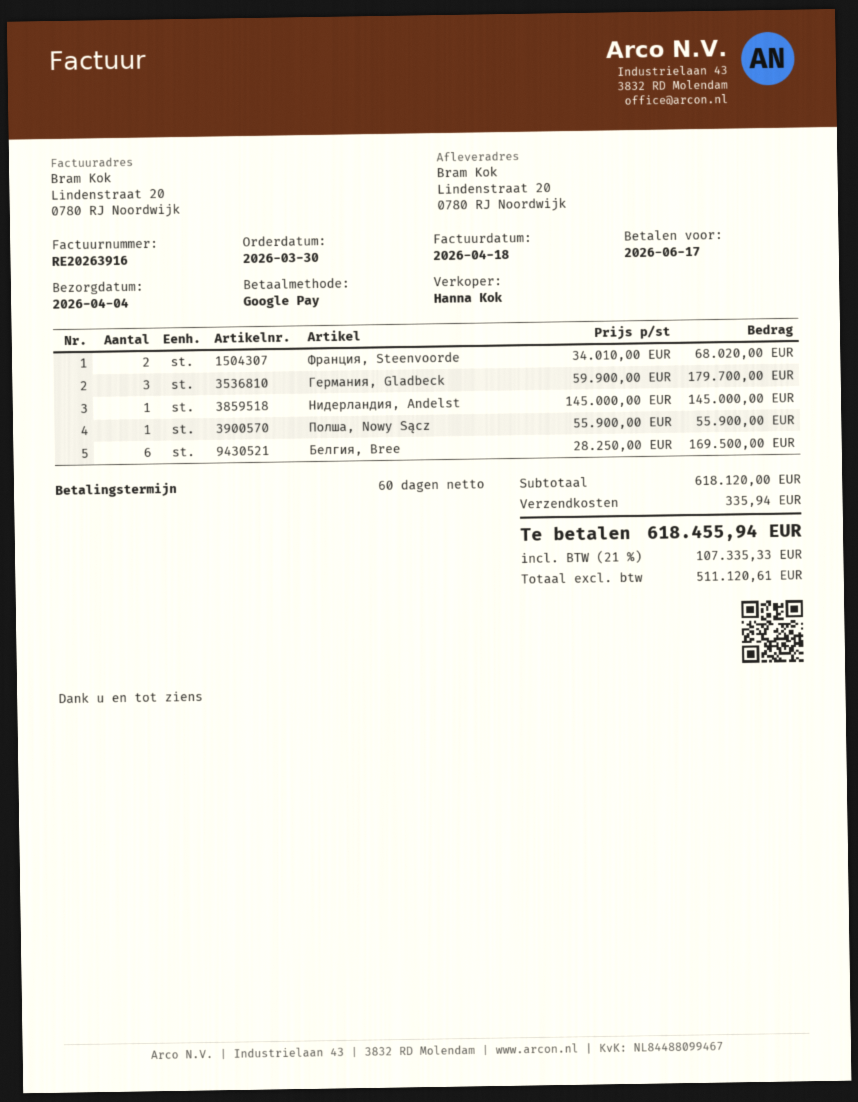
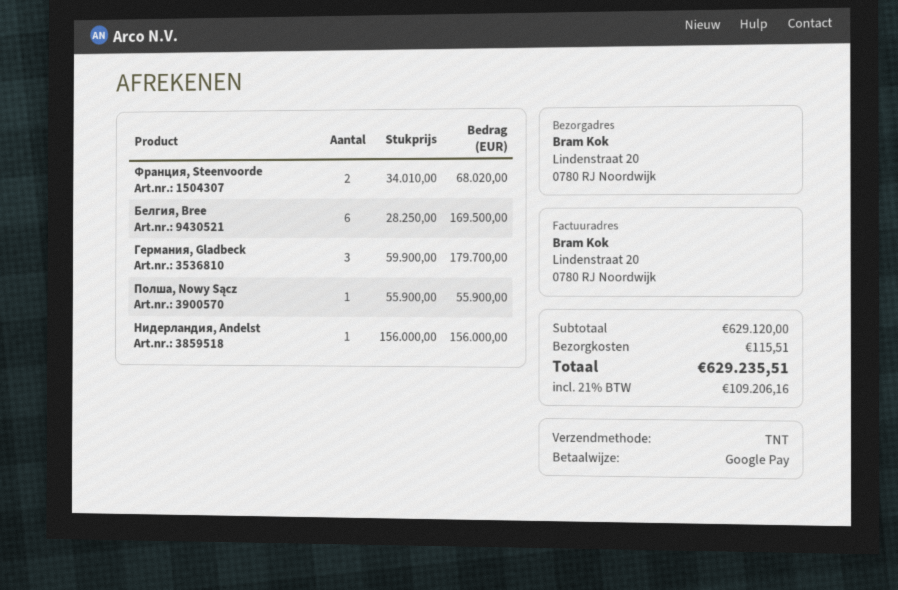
Нидерландия, Andelst: 1 x 145000.00 = 145000.00 -> 1 x 156000.00 = 156000.00
subtotal: 618120.00 -> 629120.00
shipping: 335.94 -> 115.51
tax: 21% = 107335.33 -> 21% = 109206.16
total: 618455.94 -> 629235.51

